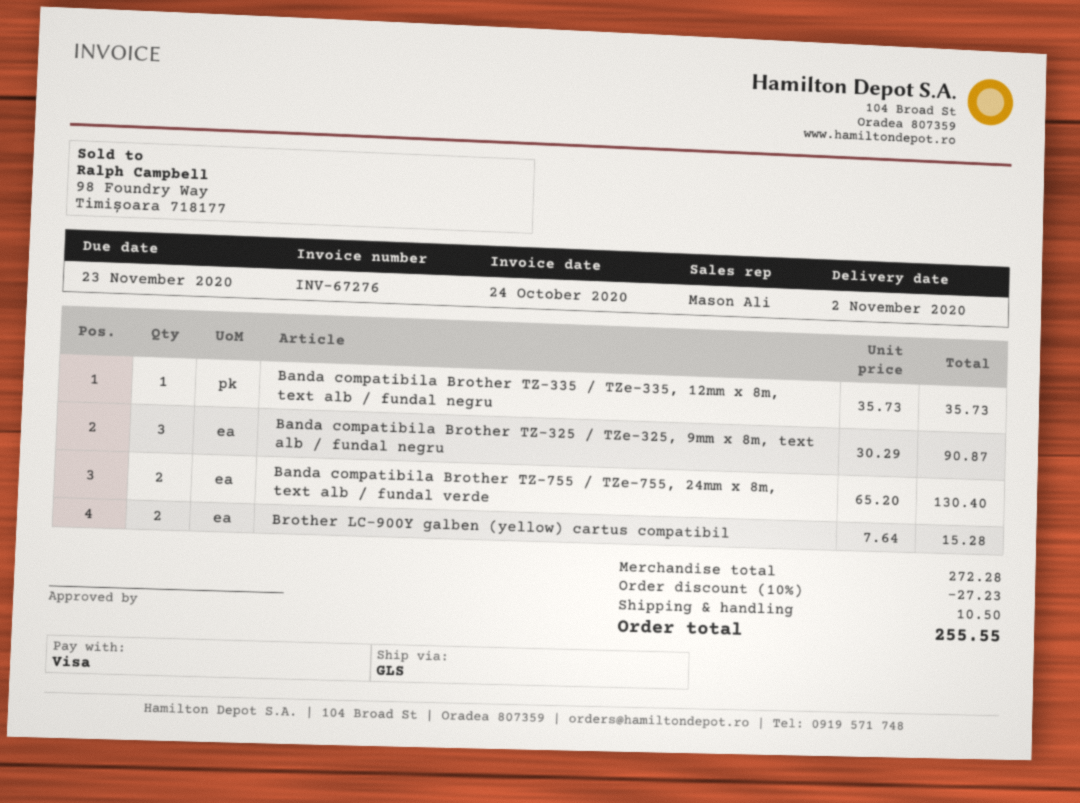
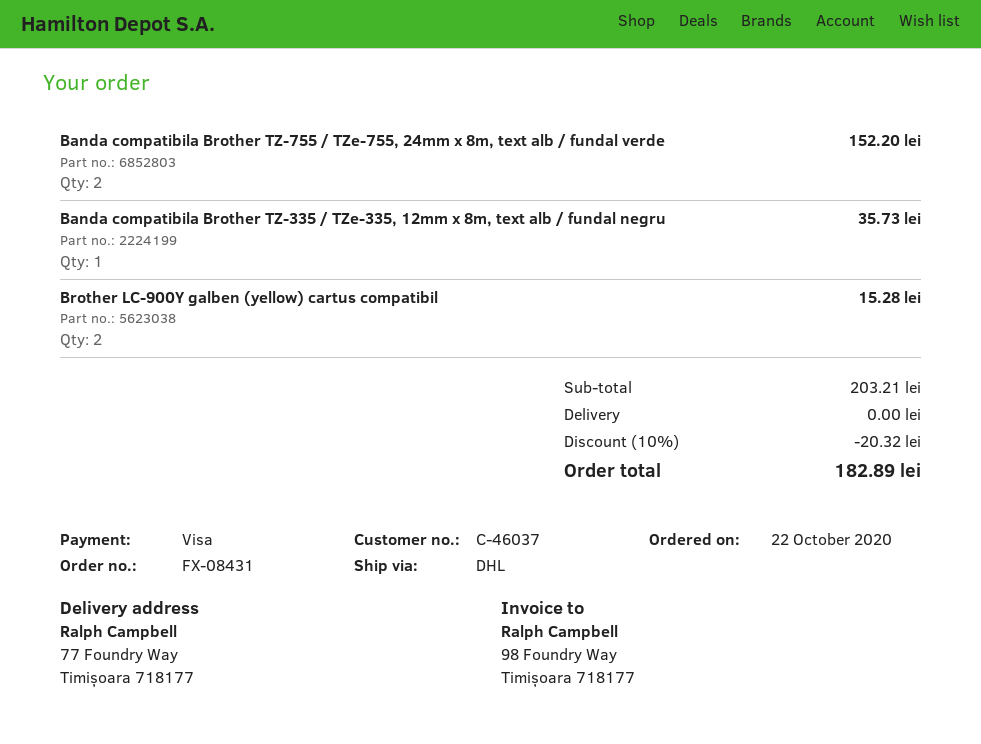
shipping method: GLS -> DHL
Banda compatibila Brother TZ-325 / TZe-325, 9mm x 8m, text alb / fundal negru: 3 for 90.87 -> none
Banda compatibila Brother TZ-755 / TZe-755, 24mm x 8m, text alb / fundal verde: 2 for 130.40 -> 2 for 152.20
subtotal: 272.28 -> 203.21
discount: 10% = 27.23 -> 10% = 20.32
shipping: 10.50 -> 0.00
total: 255.55 -> 182.89

